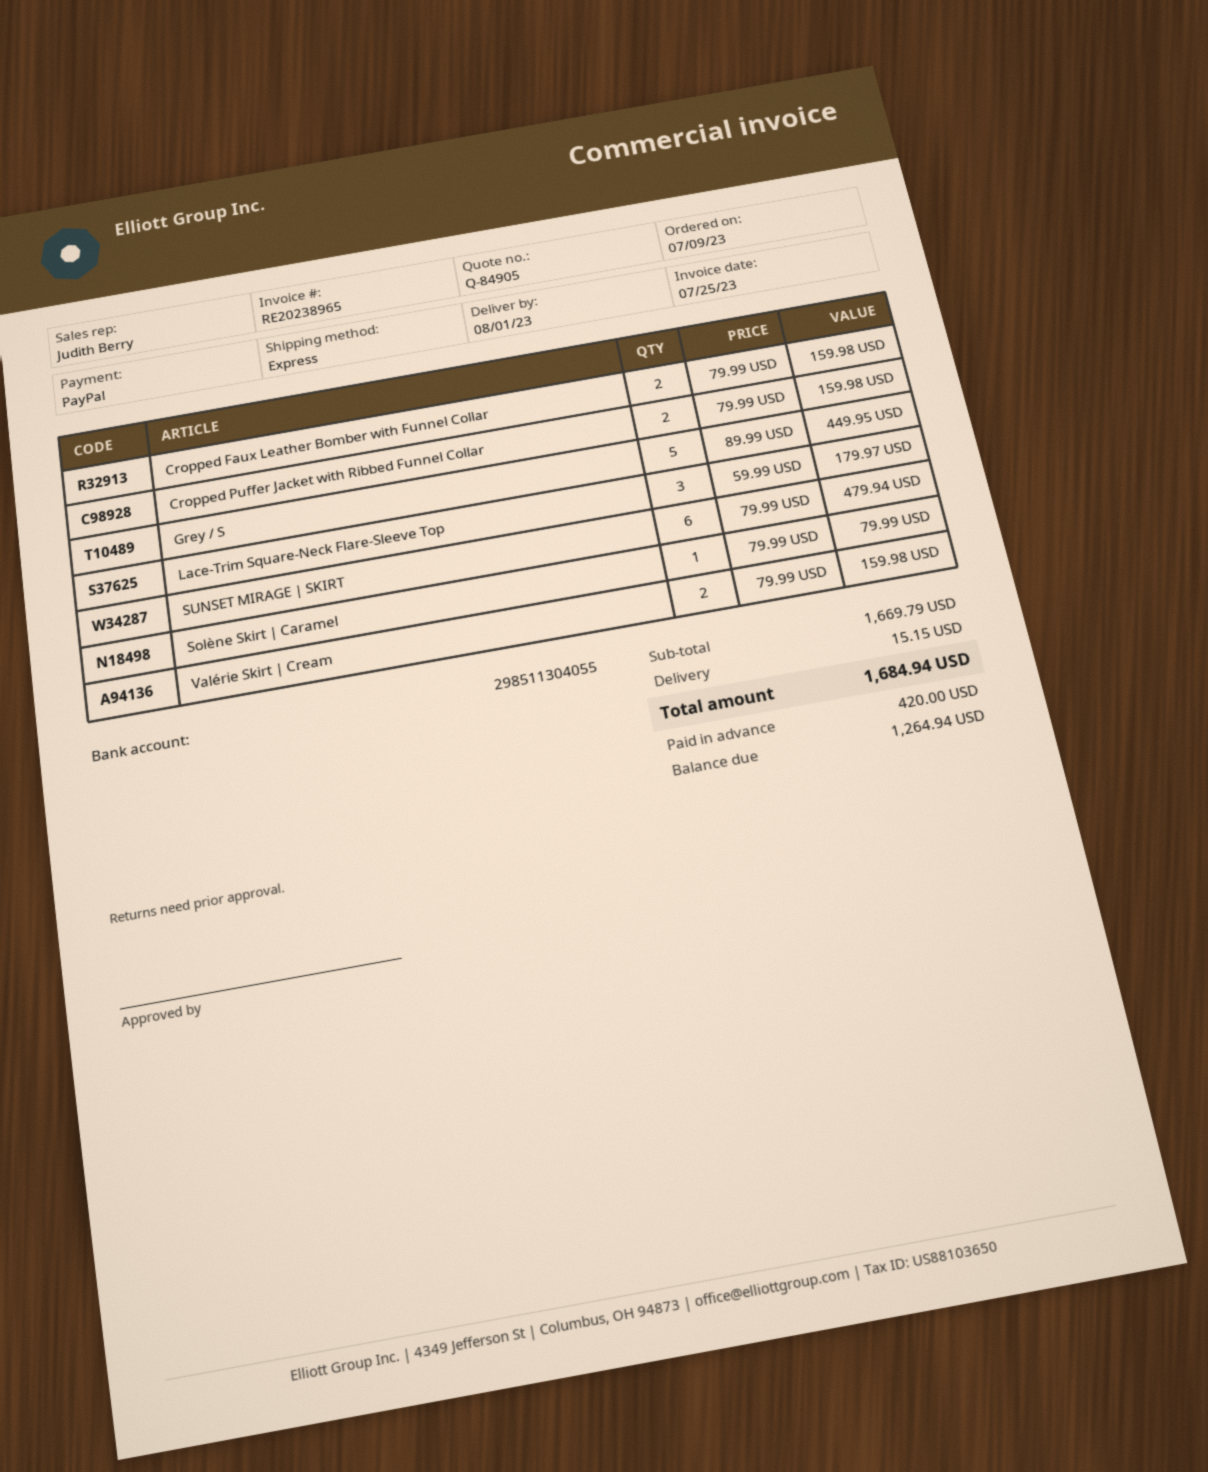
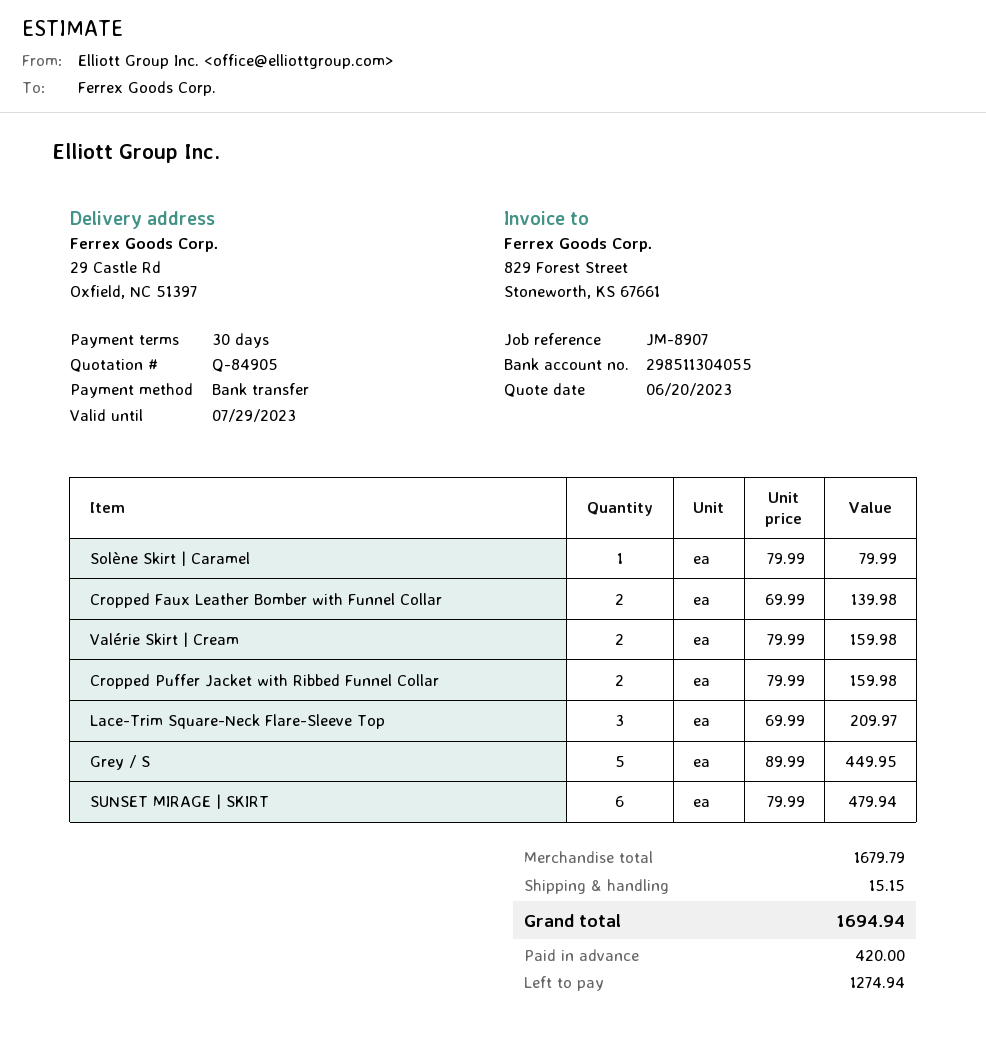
payment method: PayPal -> bank transfer
Cropped Faux Leather Bomber with Funnel Collar: 2 x 79.99 = 159.98 -> 2 x 69.99 = 139.98
Lace-Trim Square-Neck Flare-Sleeve Top: 3 x 59.99 = 179.97 -> 3 x 69.99 = 209.97
subtotal: 1669.79 -> 1679.79
total: 1684.94 -> 1694.94
balance: 1264.94 -> 1274.94

